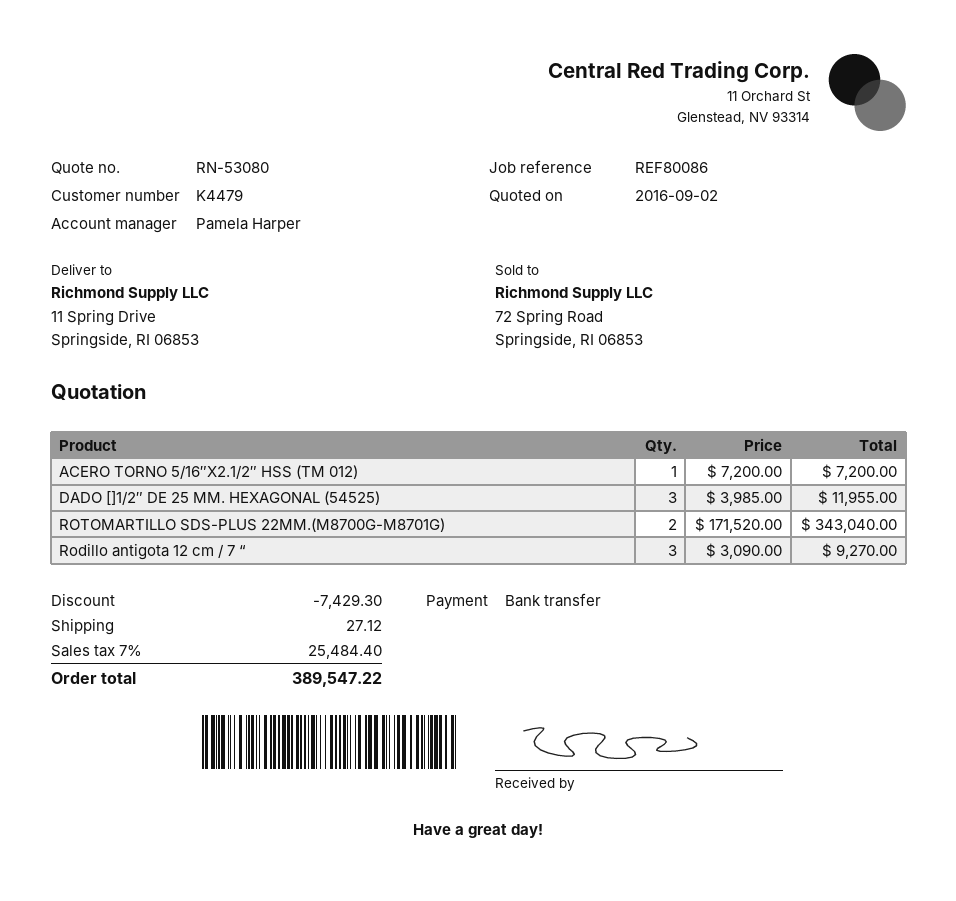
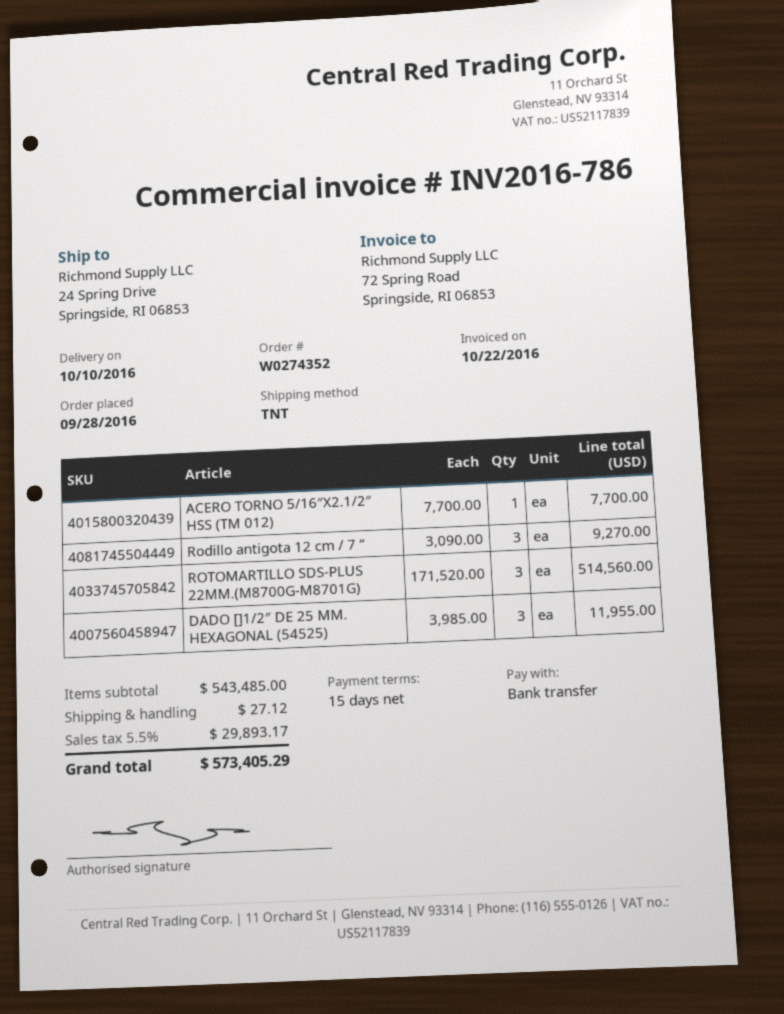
ship to: 11 Spring Drive, Springside, RI 06853 -> 24 Spring Drive, Springside, RI 06853
ACERO TORNO 5/16″X2.1/2″ HSS (TM 012): 1 x 7200.00 = 7200.00 -> 1 x 7700.00 = 7700.00
ROTOMARTILLO SDS-PLUS 22MM.(M8700G-M8701G): 2 x 171520.00 = 343040.00 -> 3 x 171520.00 = 514560.00
discount: 7429.30 -> none
tax: 7% = 25484.40 -> 5.5% = 29893.17
total: 389547.22 -> 573405.29

